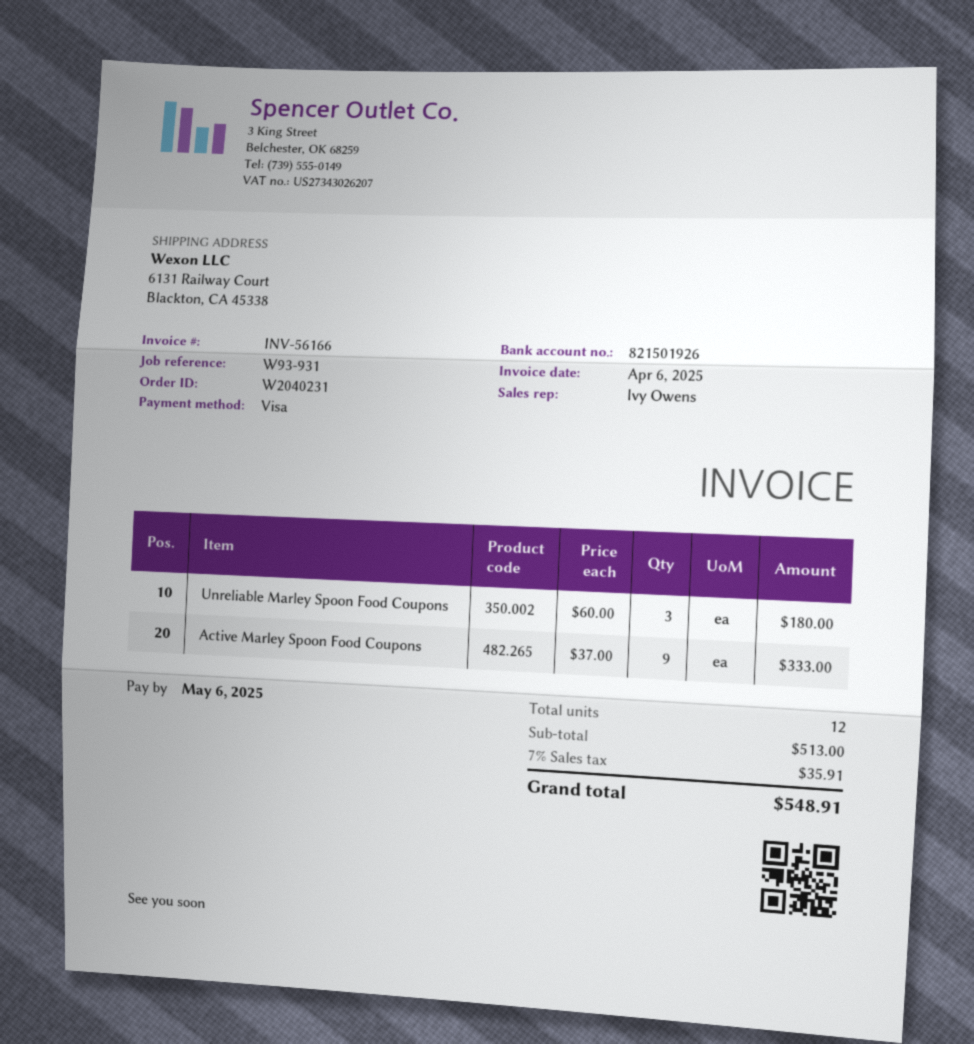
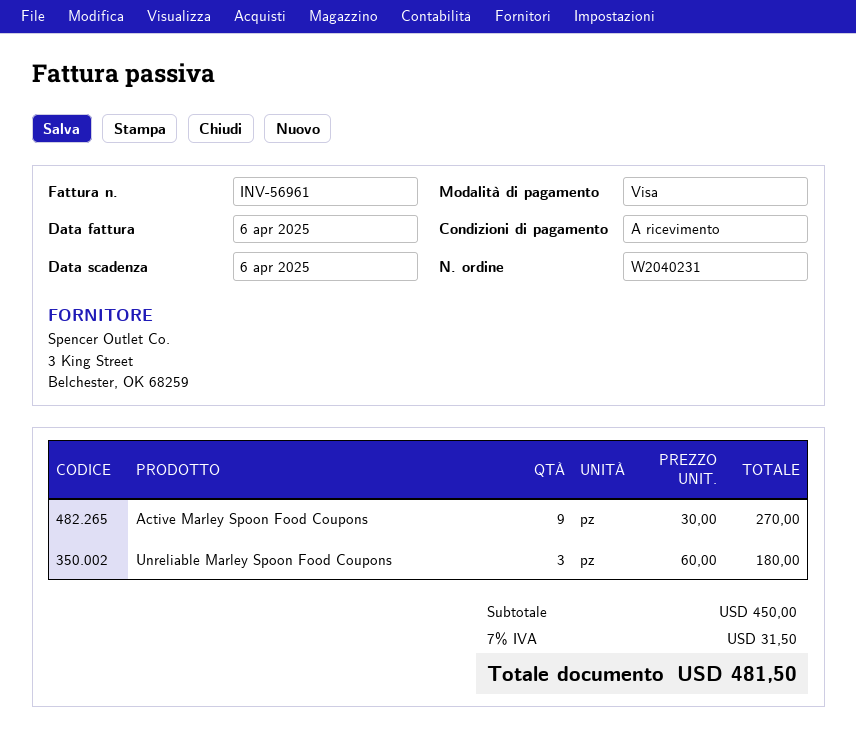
invoice number: INV-56166 -> INV-56961
due date: 2025-05-06 -> 2025-04-06
Active Marley Spoon Food Coupons: 9 x 37.00 = 333.00 -> 9 x 30.00 = 270.00
subtotal: 513.00 -> 450.00
tax: 7% = 35.91 -> 7% = 31.50
total: 548.91 -> 481.50

